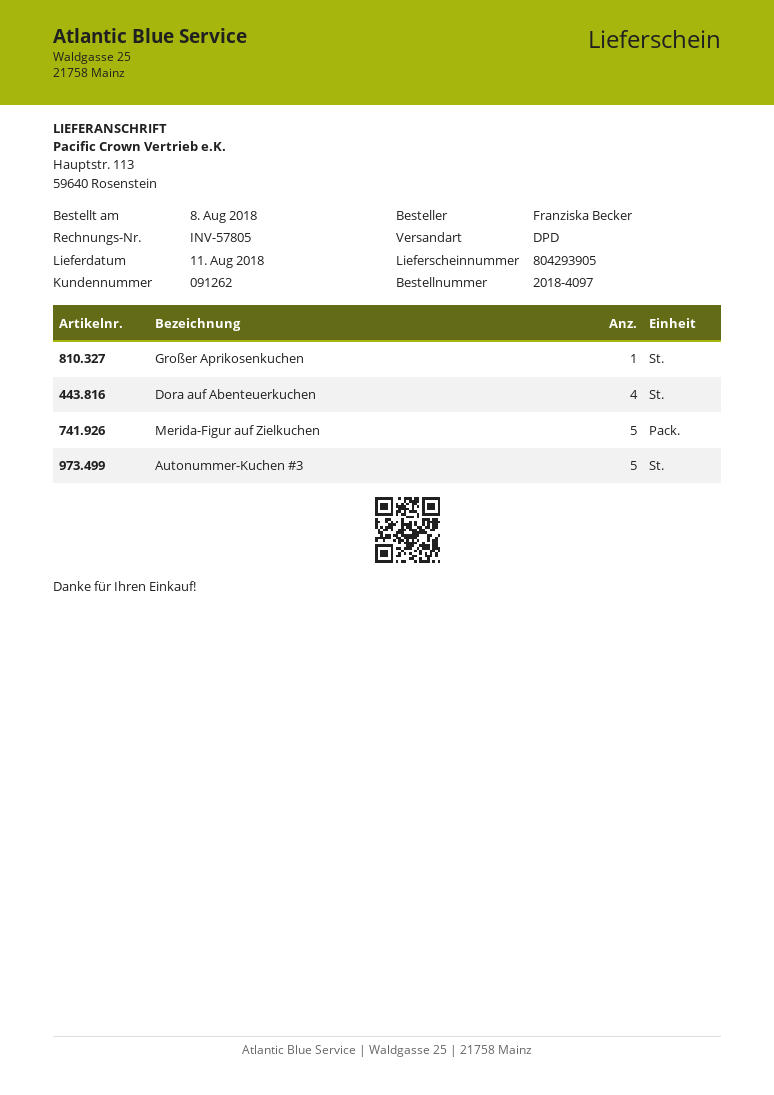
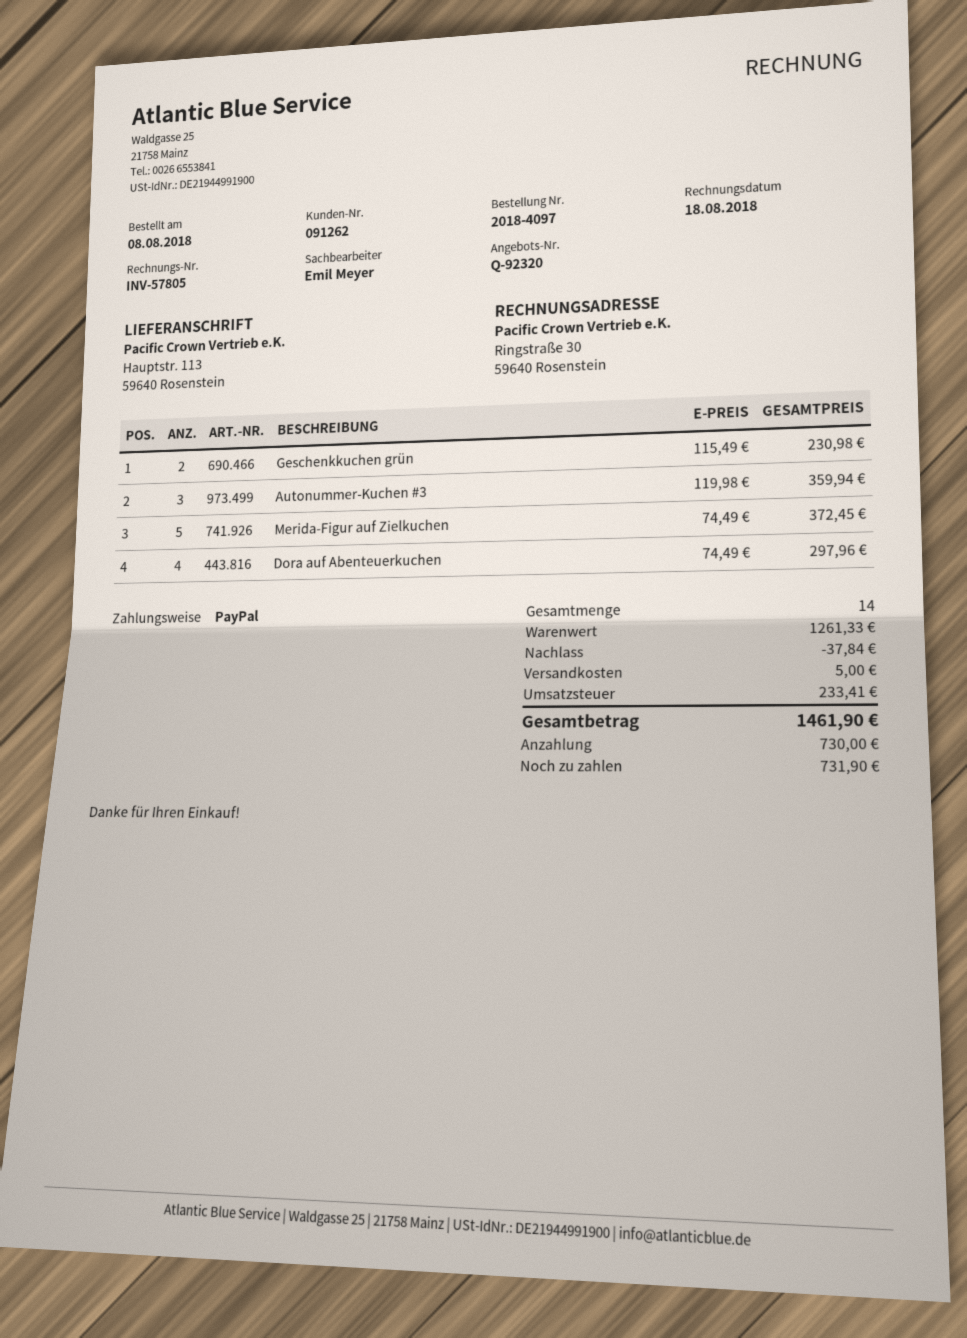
Großer Aprikosenkuchen: 1 -> none
Autonummer-Kuchen #3: 5 -> 3
Geschenkkuchen grün: none -> 2

